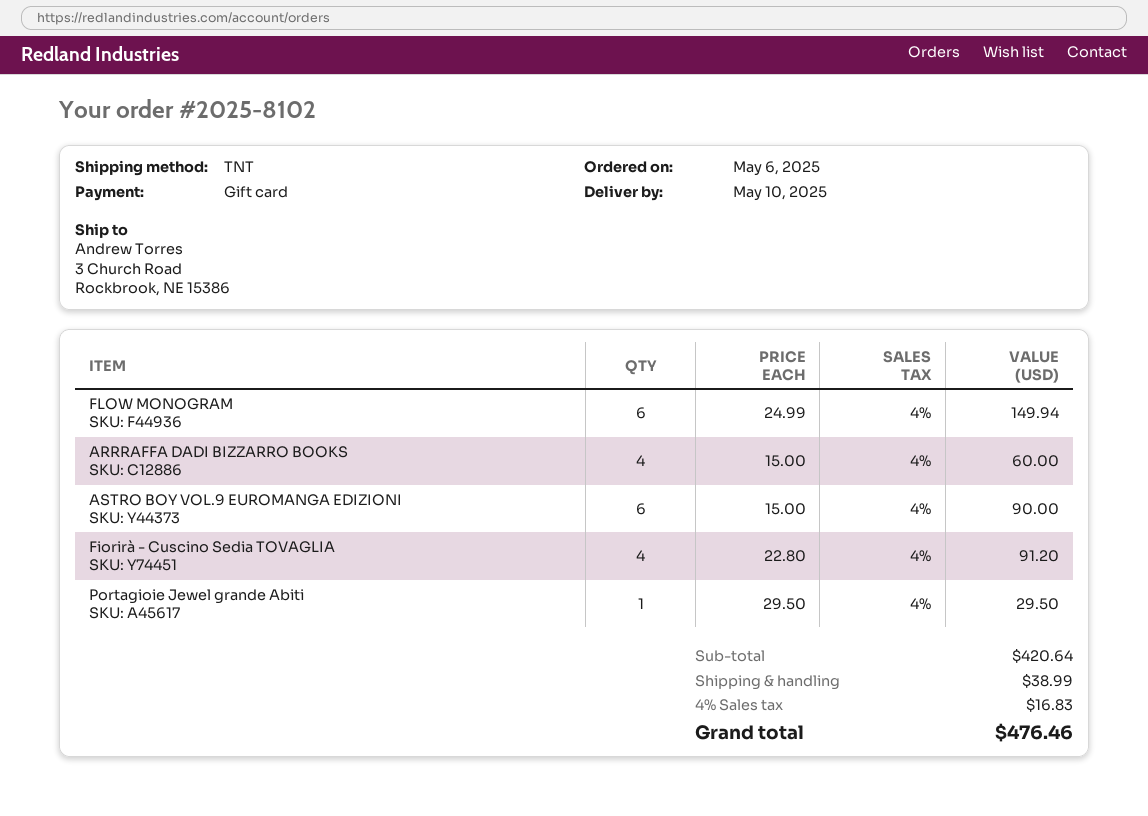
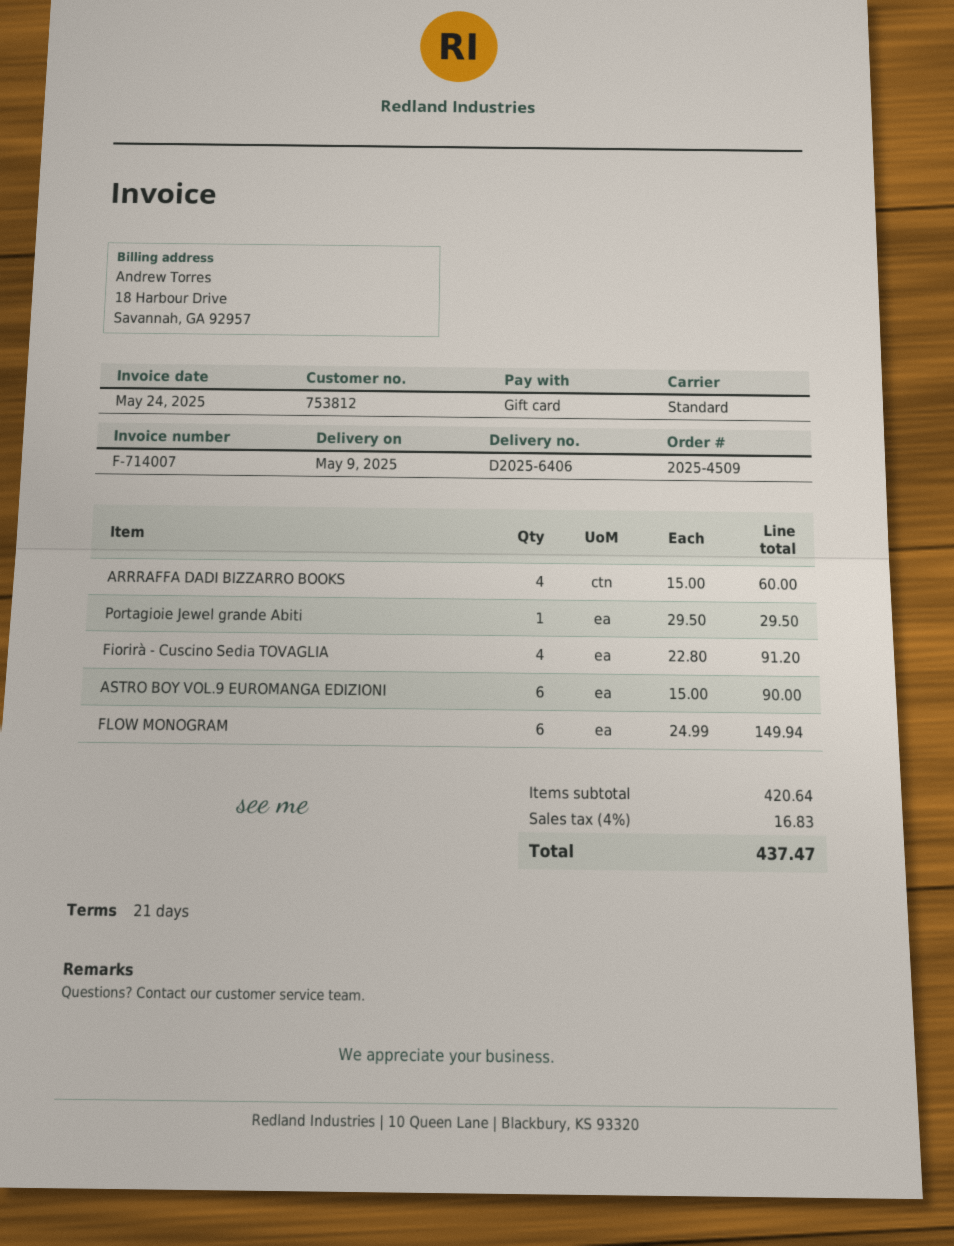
order number: 2025-8102 -> 2025-4509
delivery date: 2025-05-10 -> 2025-05-09
shipping method: TNT -> standard
shipping: 38.99 -> none
total: 476.46 -> 437.47

